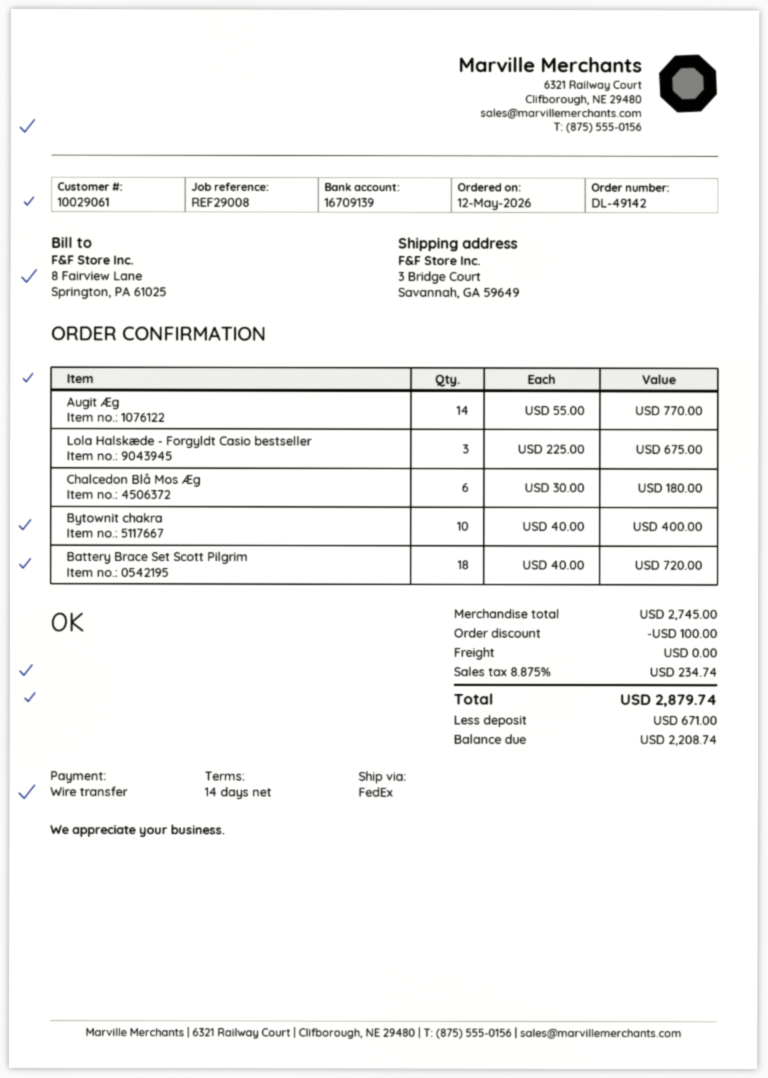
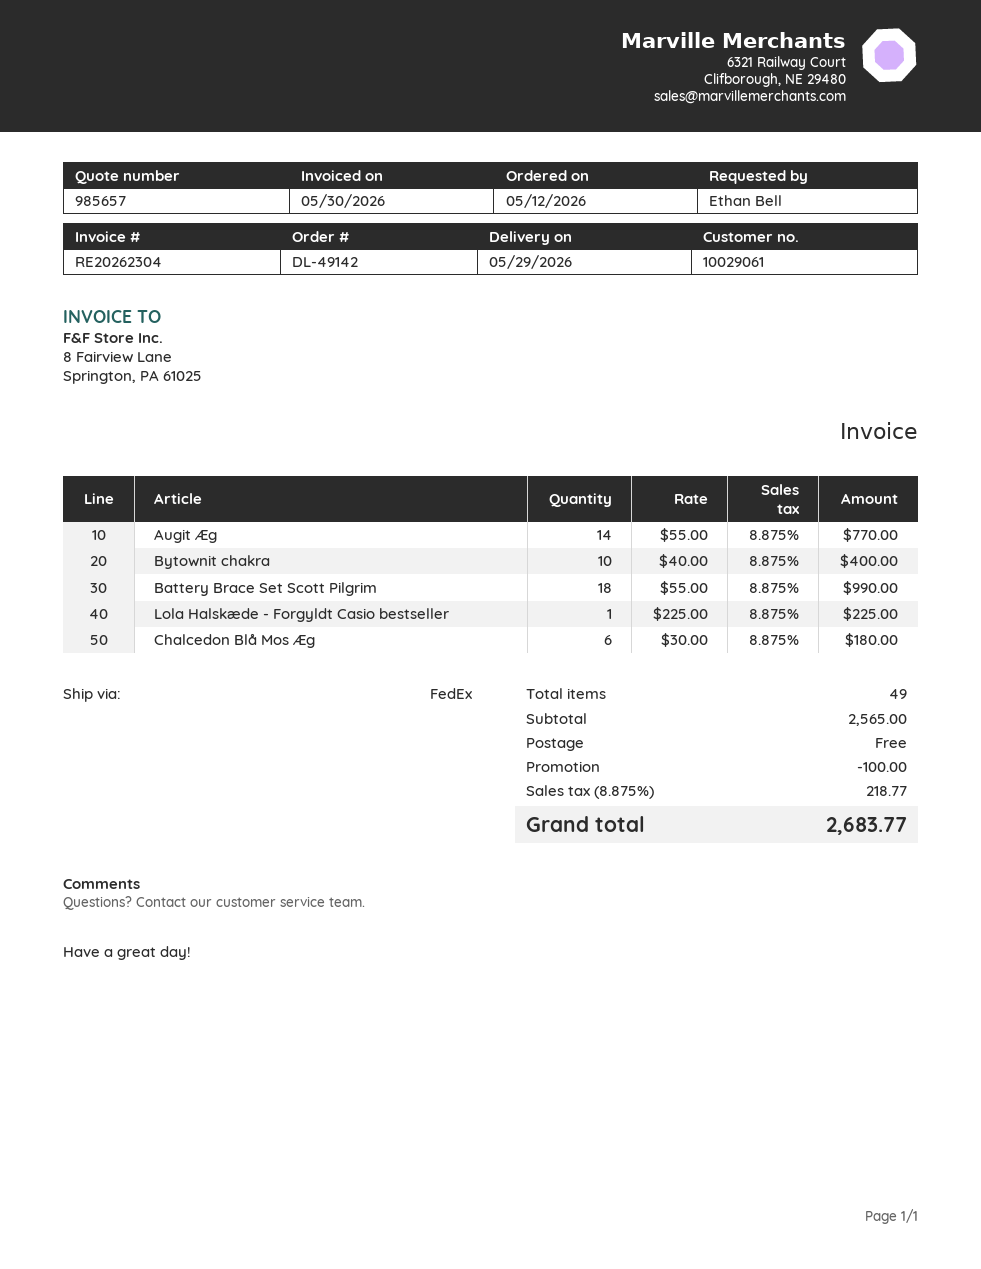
Lola Halskæde - Forgyldt Casio bestseller: 3 x 225.00 = 675.00 -> 1 x 225.00 = 225.00
Battery Brace Set Scott Pilgrim: 18 x 40.00 = 720.00 -> 18 x 55.00 = 990.00
subtotal: 2745.00 -> 2565.00
tax: 8.875% = 234.74 -> 8.875% = 218.77
total: 2879.74 -> 2683.77

